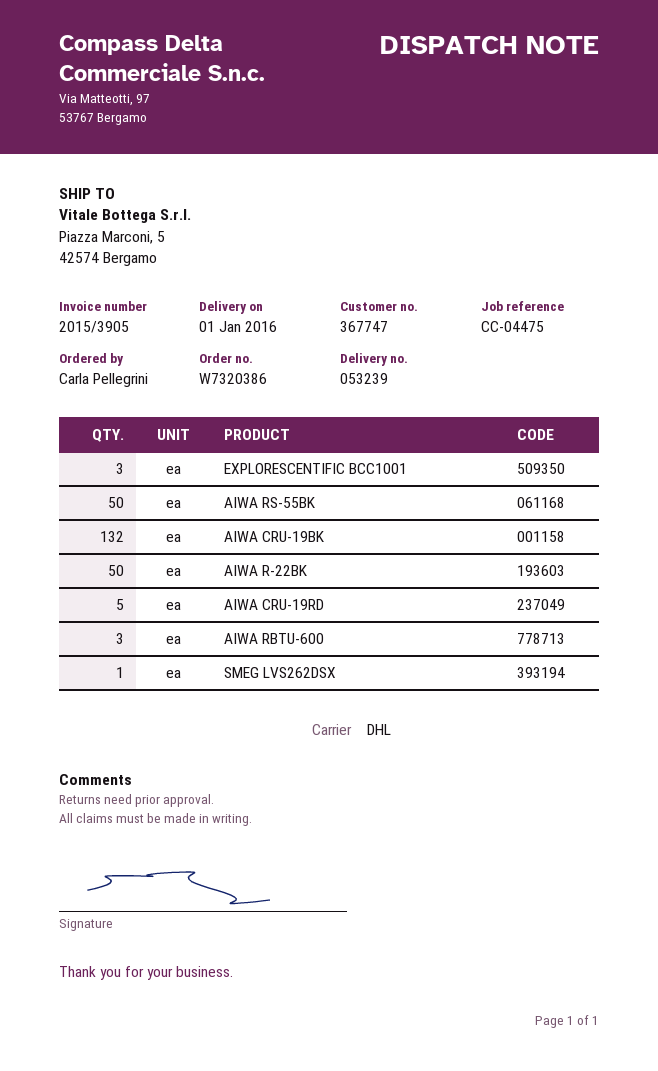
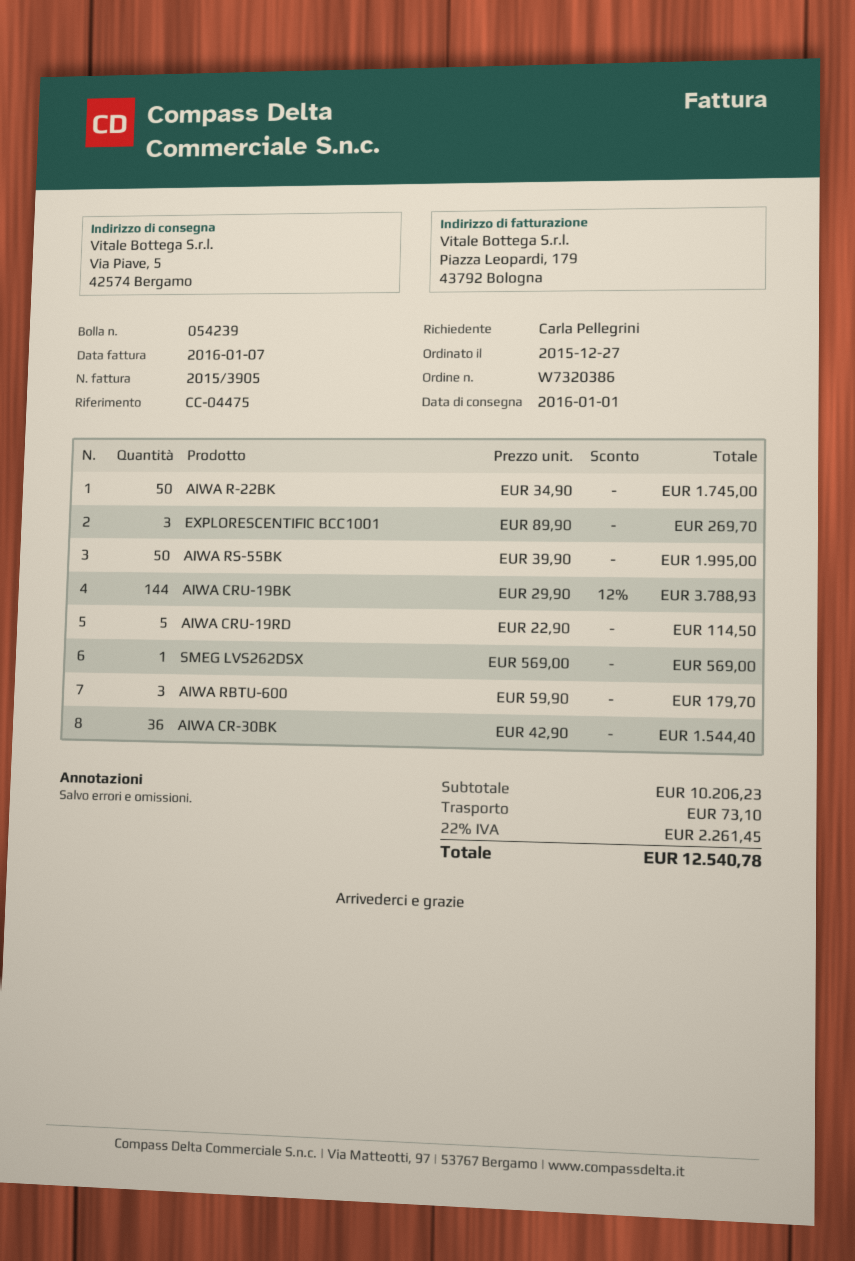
delivery note number: 053239 -> 054239
ship to: Piazza Marconi, 5, 42574 Bergamo -> Via Piave, 5, 42574 Bergamo
AIWA CRU-19BK: 132 -> 144
AIWA CR-30BK: none -> 36

